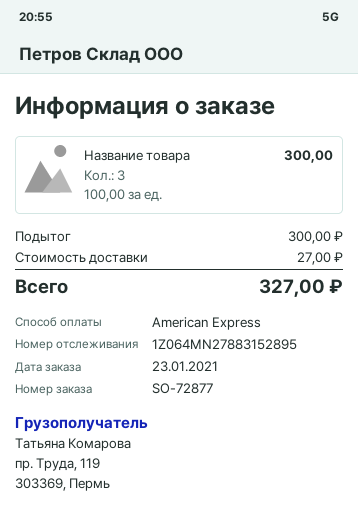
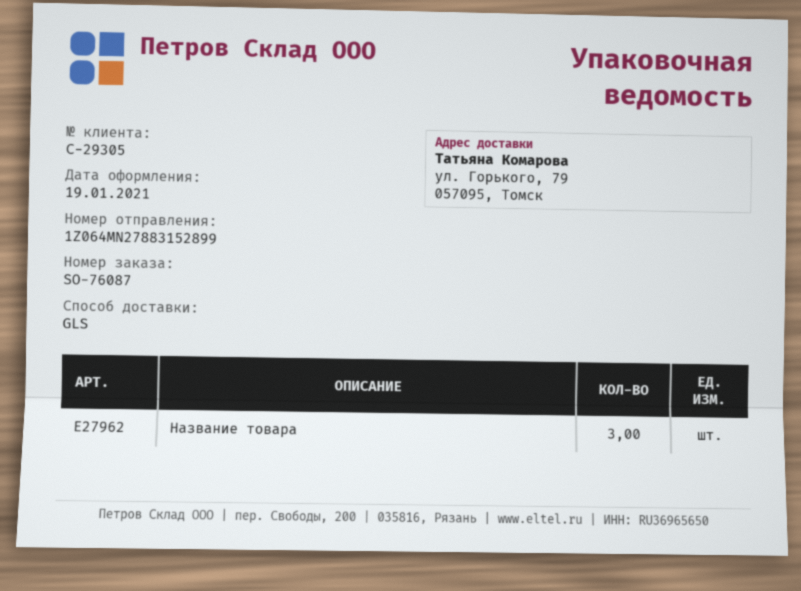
order number: SO-72877 -> SO-76087
order date: 2021-01-23 -> 2021-01-19
tracking number: 1Z064MN27883152895 -> 1Z064MN27883152899
ship to: пр. Труда, 119, 303369, Пермь -> ул. Горького, 79, 057095, Томск

